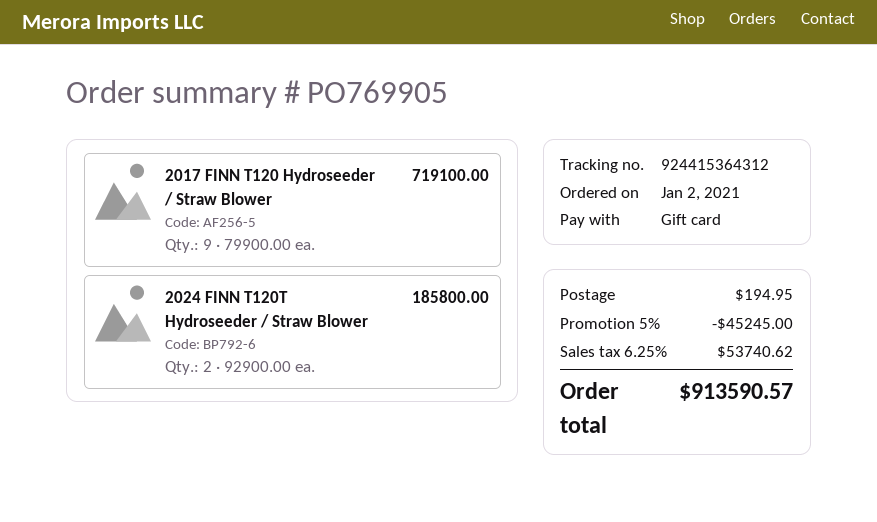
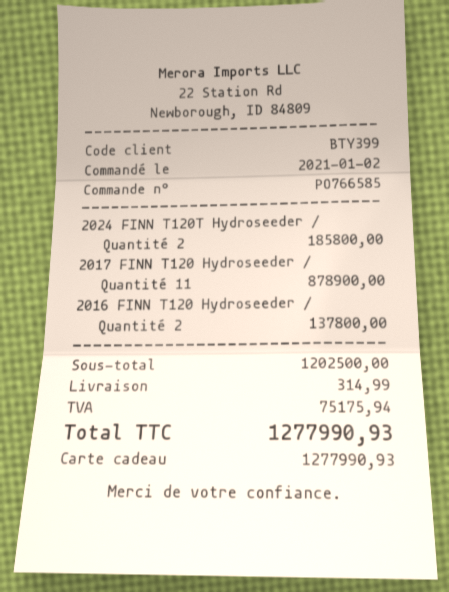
order number: PO769905 -> PO766585
2017 FINN T120 Hydroseeder / Straw Blower: 9 for 719100.00 -> 11 for 878900.00
2016 FINN T120 Hydroseeder /: none -> 2 for 137800.00
discount: 5% = 45245.00 -> none
shipping: 194.95 -> 314.99
tax: 53740.62 -> 75175.94
total: 913590.57 -> 1277990.93

